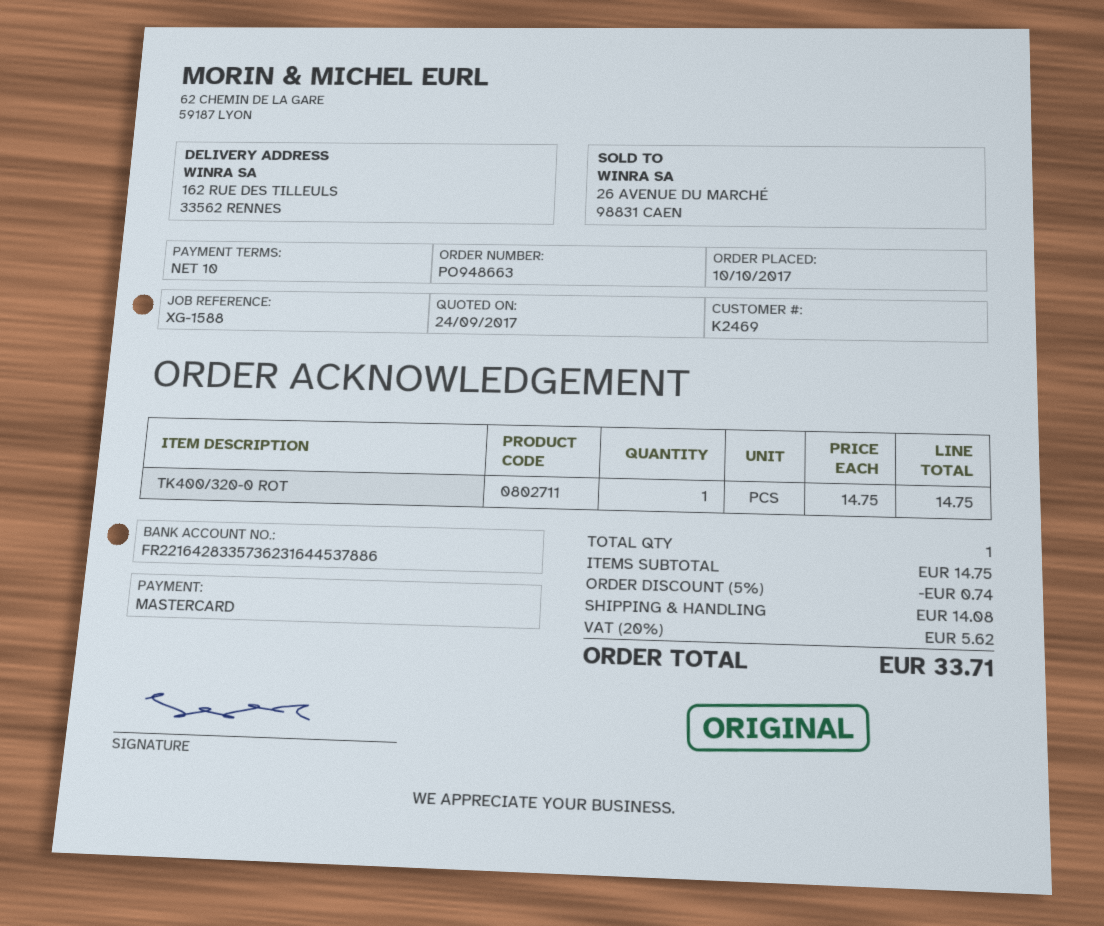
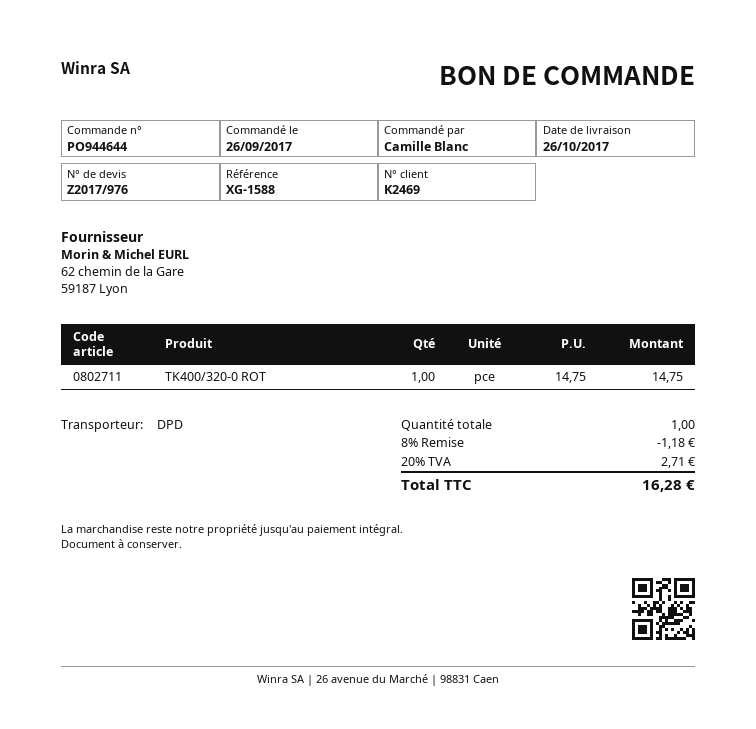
order number: PO948663 -> PO944644
order date: 2017-10-10 -> 2017-09-26
discount: 5% = 0.74 -> 8% = 1.18
shipping: 14.08 -> none
tax: 20% = 5.62 -> 20% = 2.71
total: 33.71 -> 16.28

